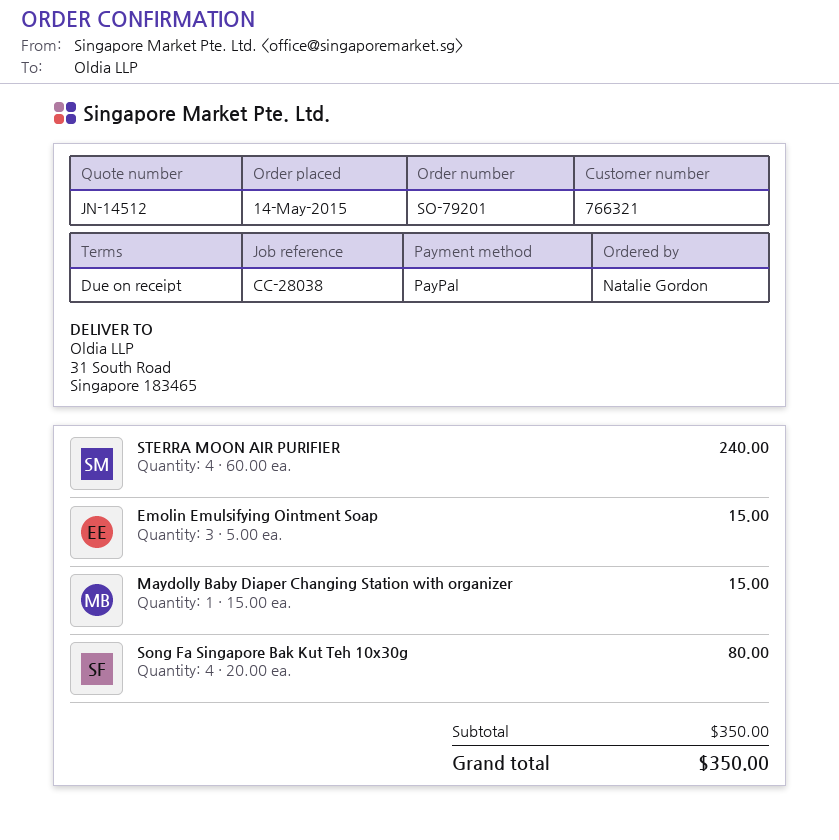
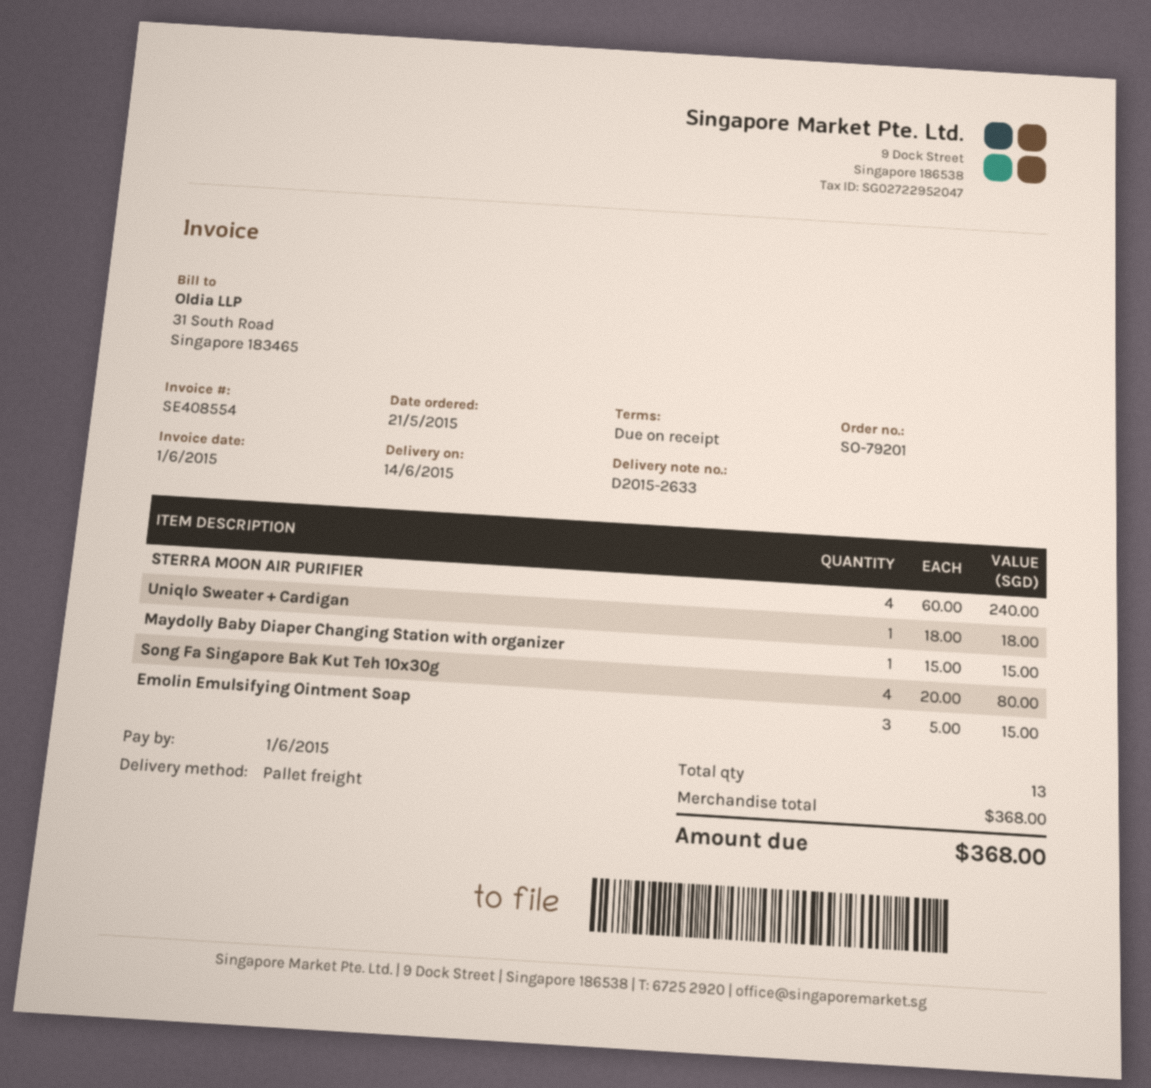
order date: 2015-05-14 -> 2015-05-21
Uniqlo Sweater + Cardigan: none -> 1 x 18.00 = 18.00
subtotal: 350.00 -> 368.00
total: 350.00 -> 368.00

